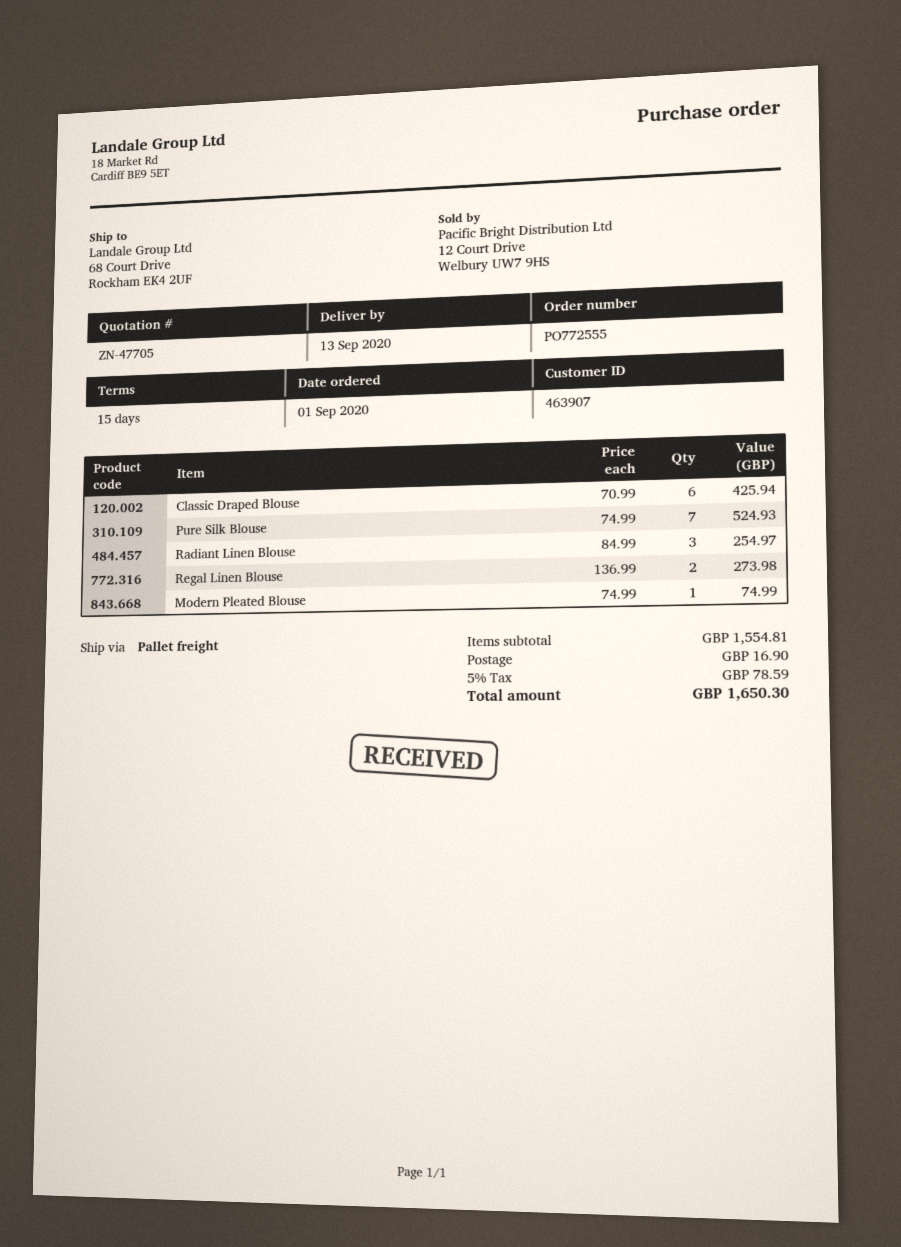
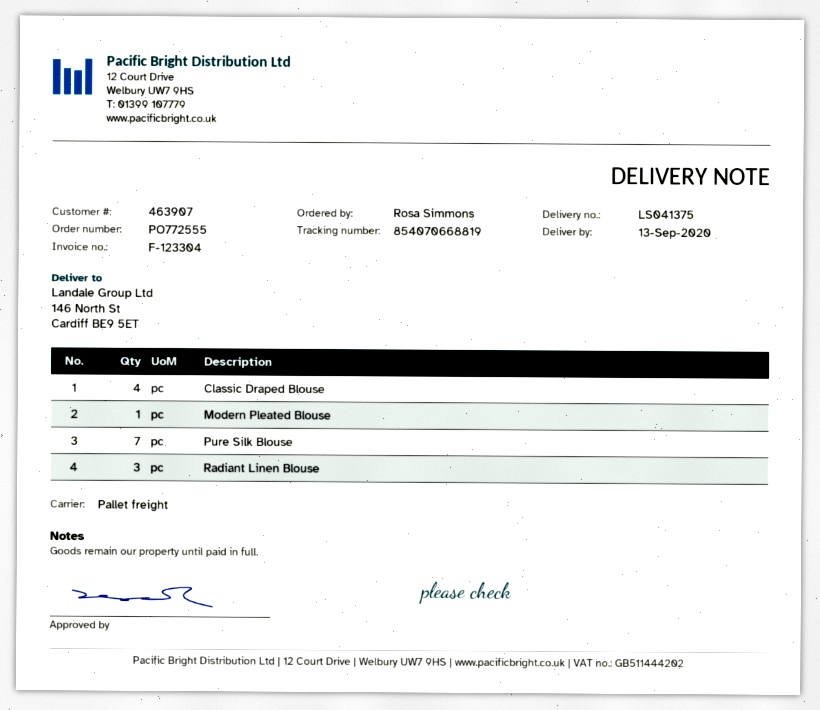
ship to: 68 Court Drive, Rockham EK4 2UF -> 146 North St, Cardiff BE9 5ET
Classic Draped Blouse: 6 -> 4
Regal Linen Blouse: 2 -> none

